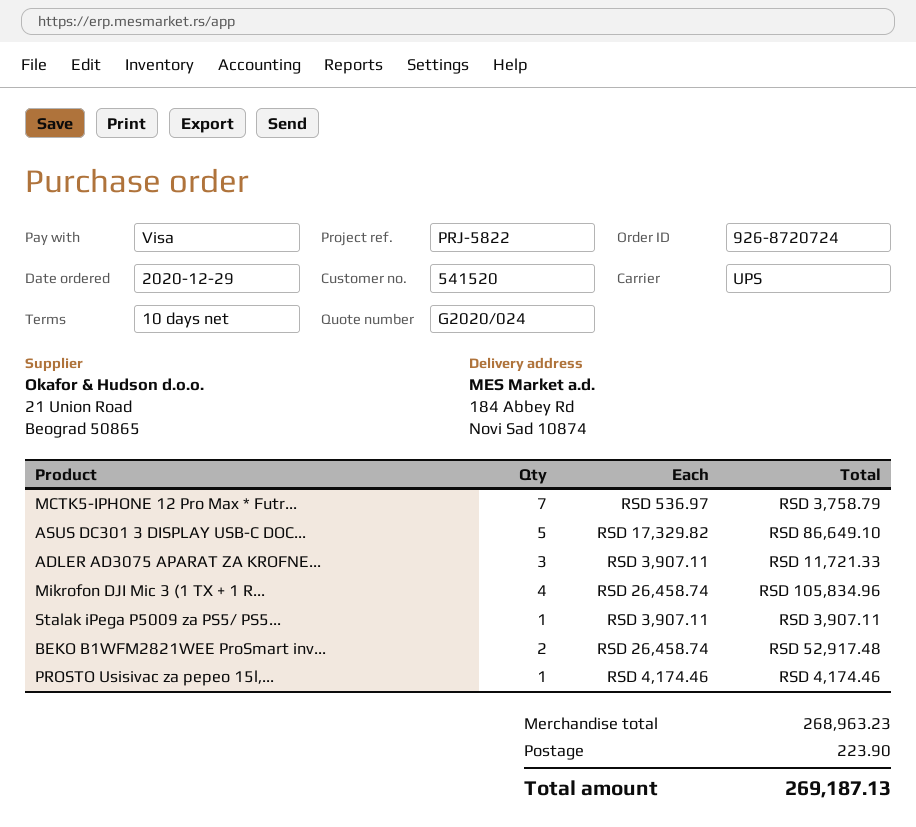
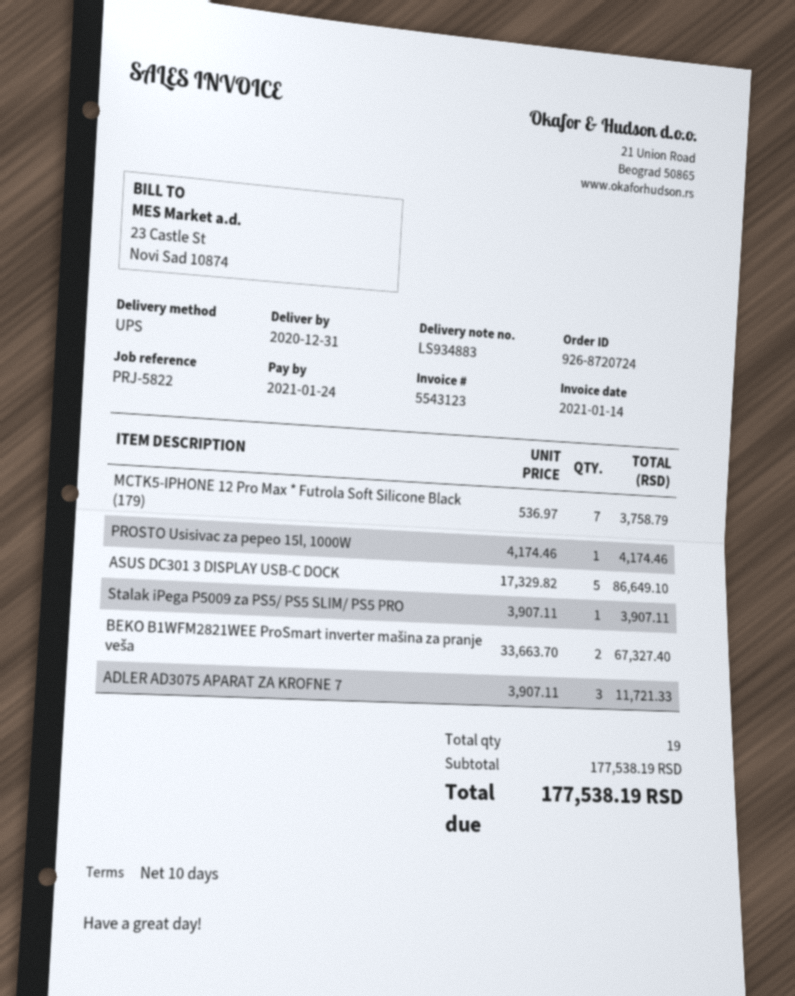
Mikrofon DJI Mic 3 (1 TX + 1 R...: 4 x 26458.74 = 105834.96 -> none
BEKO B1WFM2821WEE ProSmart inv...: 2 x 26458.74 = 52917.48 -> 2 x 33663.70 = 67327.40
subtotal: 268963.23 -> 177538.19
shipping: 223.90 -> none
total: 269187.13 -> 177538.19

